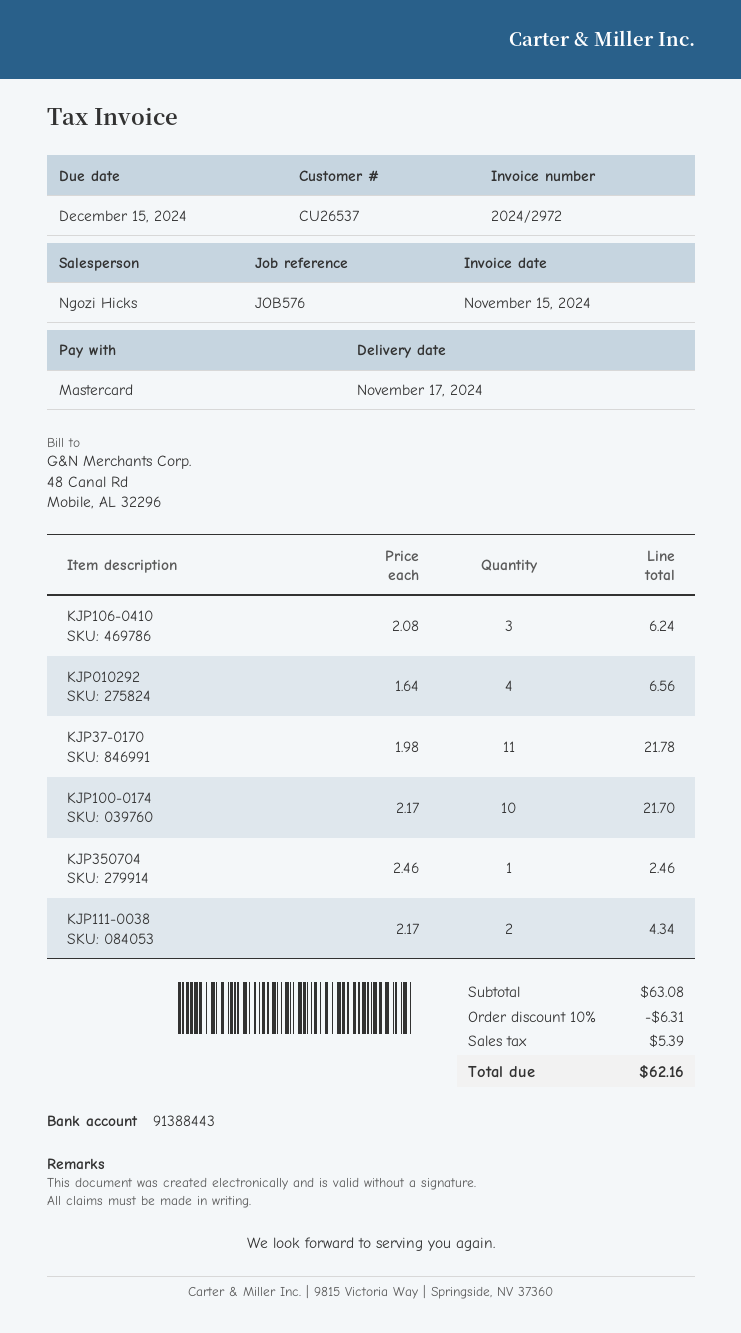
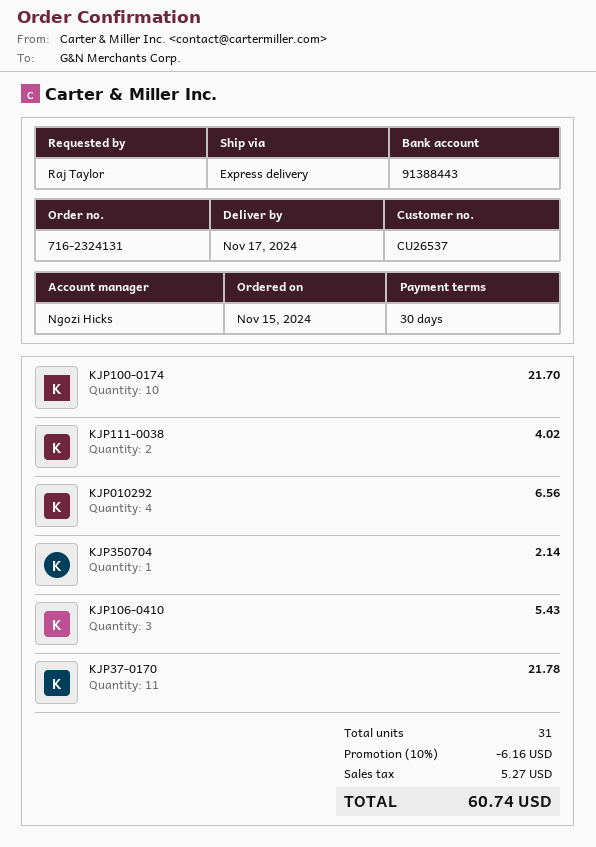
KJP106-0410: 3 for 6.24 -> 3 for 5.43
KJP350704: 1 for 2.46 -> 1 for 2.14
KJP111-0038: 2 for 4.34 -> 2 for 4.02
discount: 10% = 6.31 -> 10% = 6.16
tax: 5.39 -> 5.27
total: 62.16 -> 60.74

